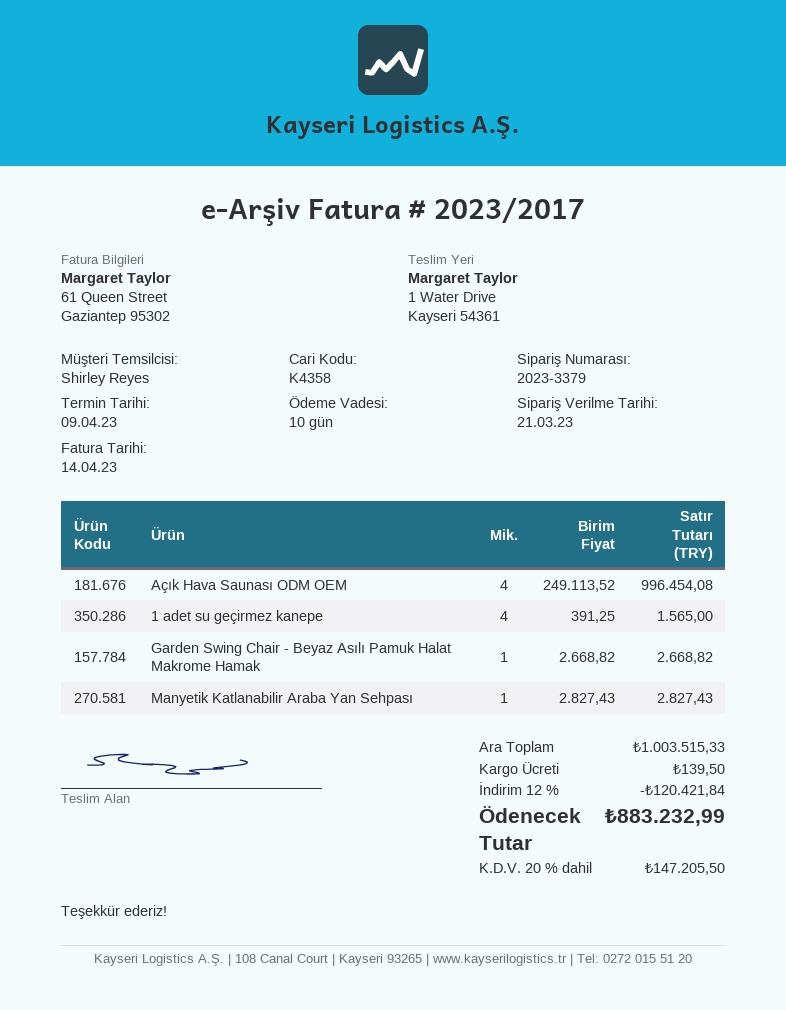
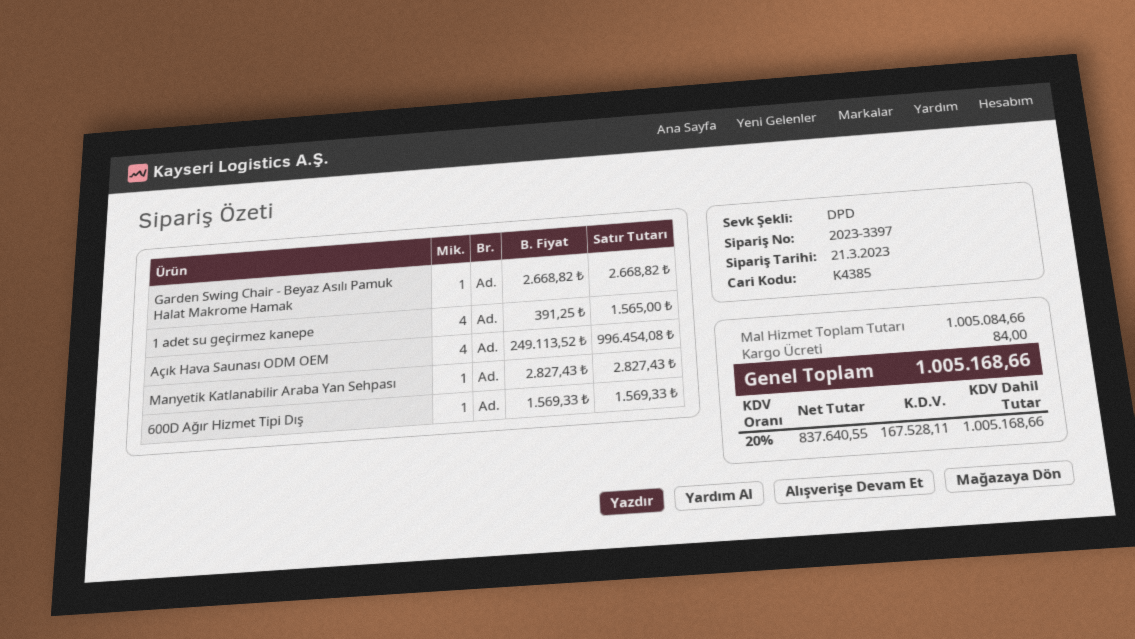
order number: 2023-3379 -> 2023-3397
customer number: K4358 -> K4385
600D Ağır Hizmet Tipi Dış: none -> 1 x 1569.33 = 1569.33
subtotal: 1003515.33 -> 1005084.66
discount: 12% = 120421.84 -> none
shipping: 139.50 -> 84.00
tax: 20% = 147205.50 -> 20% = 167528.11
total: 883232.99 -> 1005168.66

